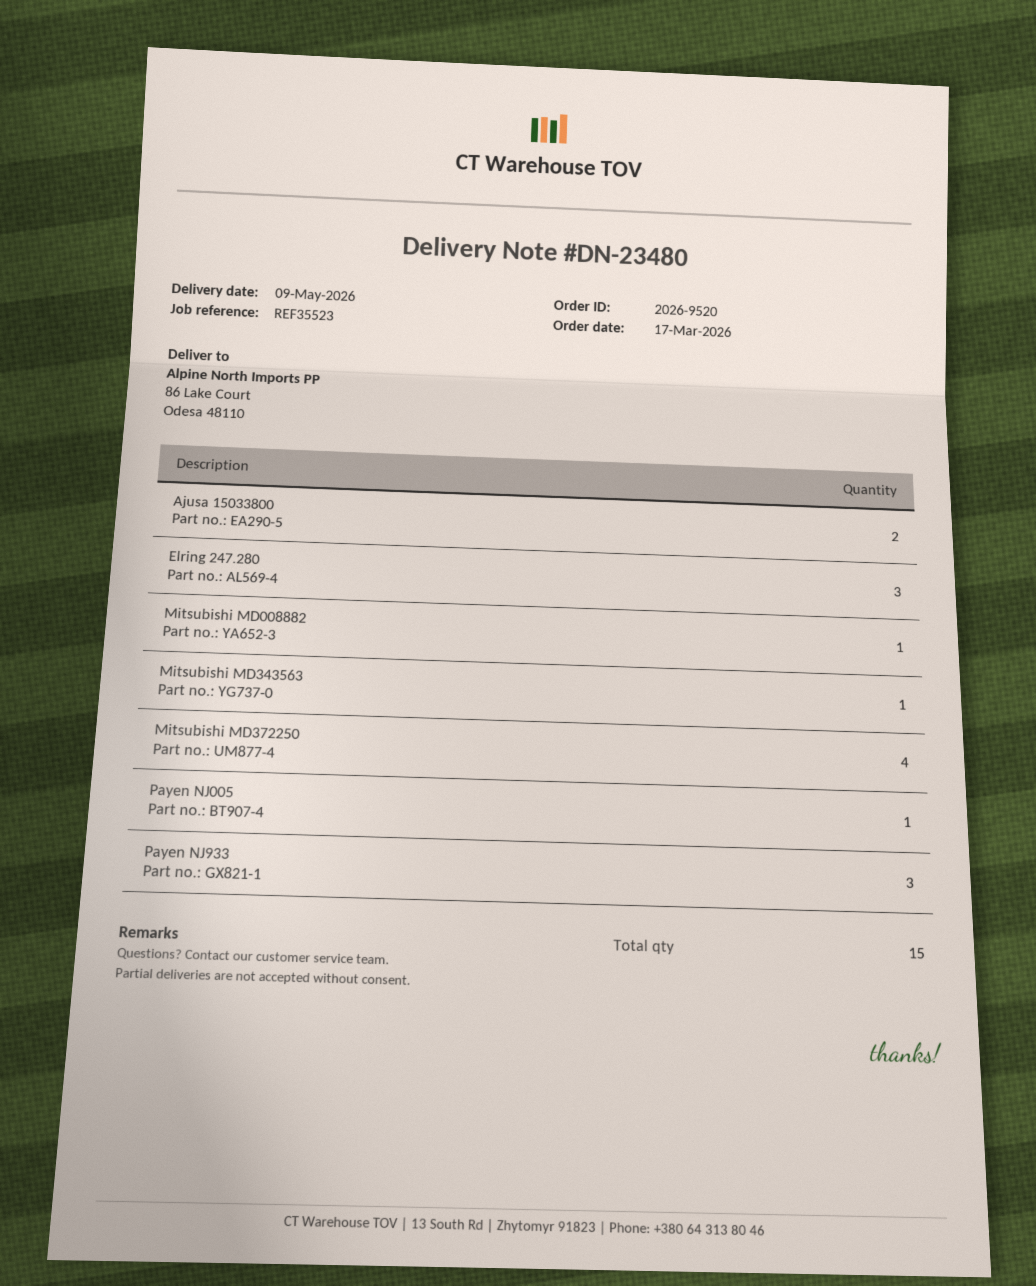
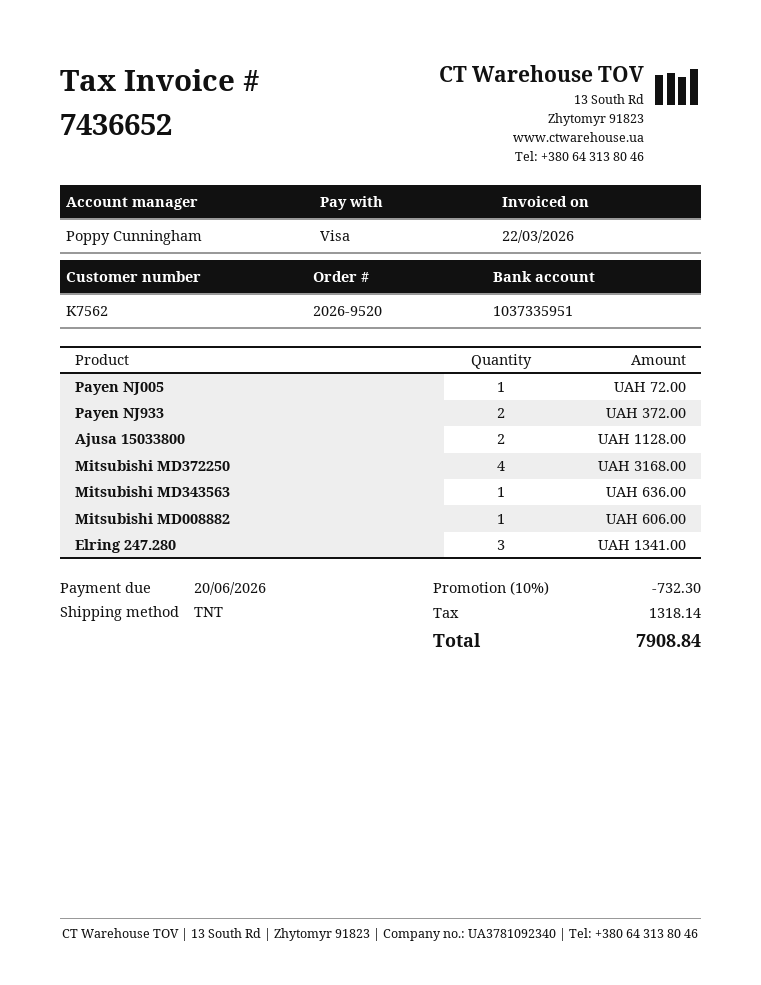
Payen NJ933: 3 -> 2

